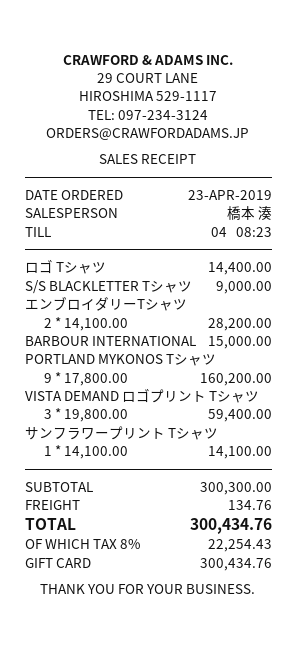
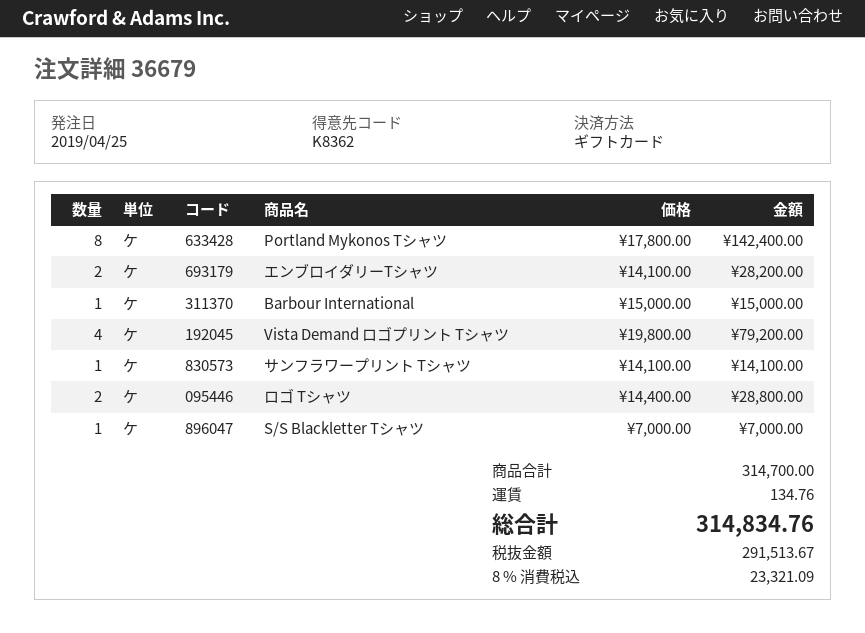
order date: 2019-04-23 -> 2019-04-25
ロゴ Tシャツ: 1 x 14400.00 = 14400.00 -> 2 x 14400.00 = 28800.00
S/S BLACKLETTER Tシャツ: 1 x 9000.00 = 9000.00 -> 1 x 7000.00 = 7000.00
PORTLAND MYKONOS Tシャツ: 9 x 17800.00 = 160200.00 -> 8 x 17800.00 = 142400.00
VISTA DEMAND ロゴプリント Tシャツ: 3 x 19800.00 = 59400.00 -> 4 x 19800.00 = 79200.00
subtotal: 300300.00 -> 314700.00
tax: 8% = 22254.43 -> 8% = 23321.09
total: 300434.76 -> 314834.76

